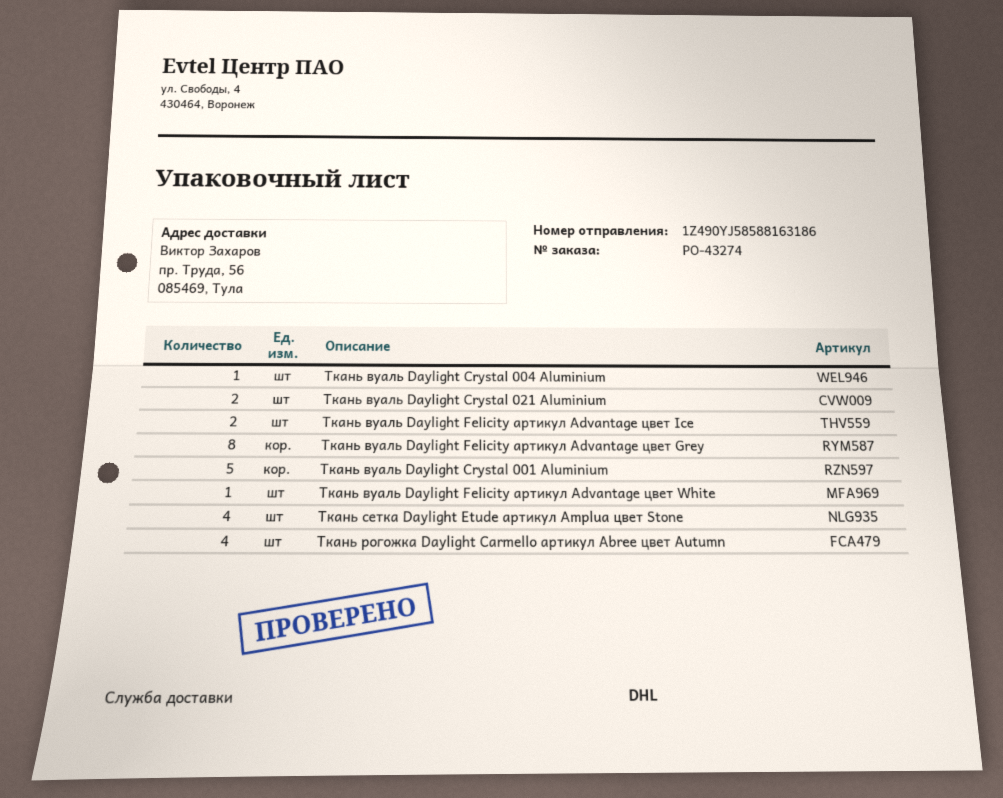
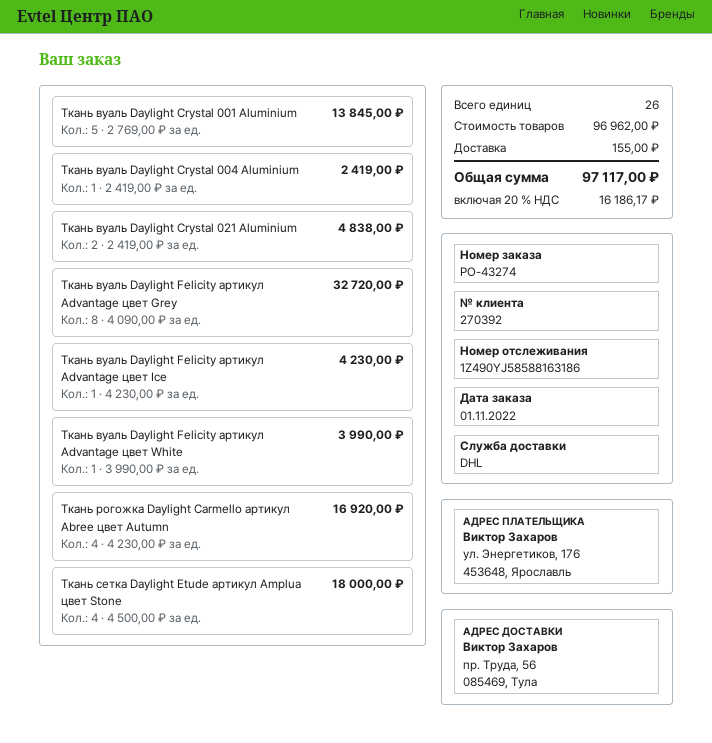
Ткань вуаль Daylight Felicity артикул Advantage цвет Ice: 2 -> 1

